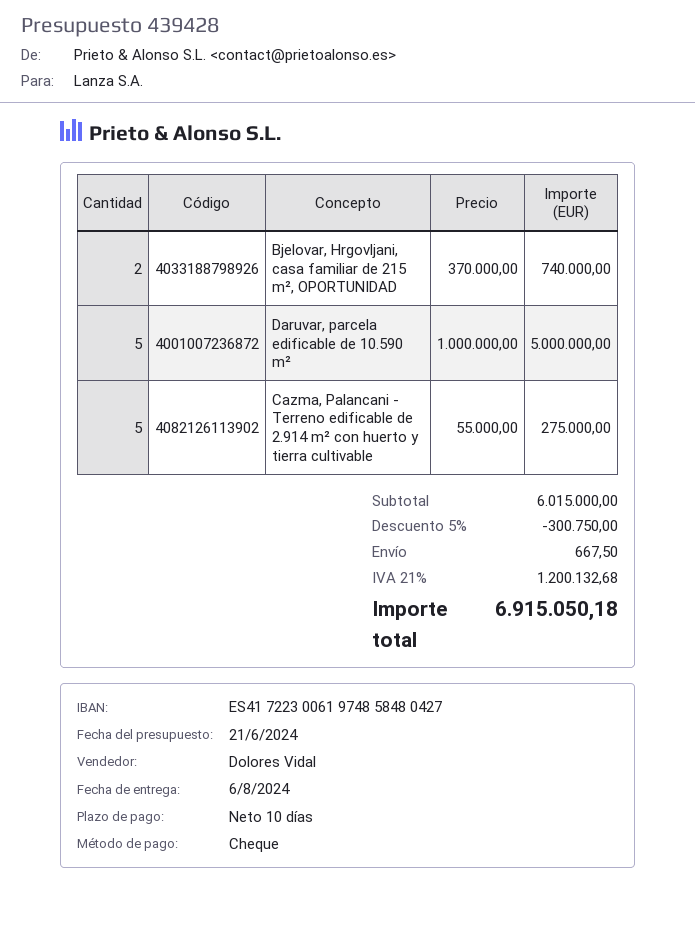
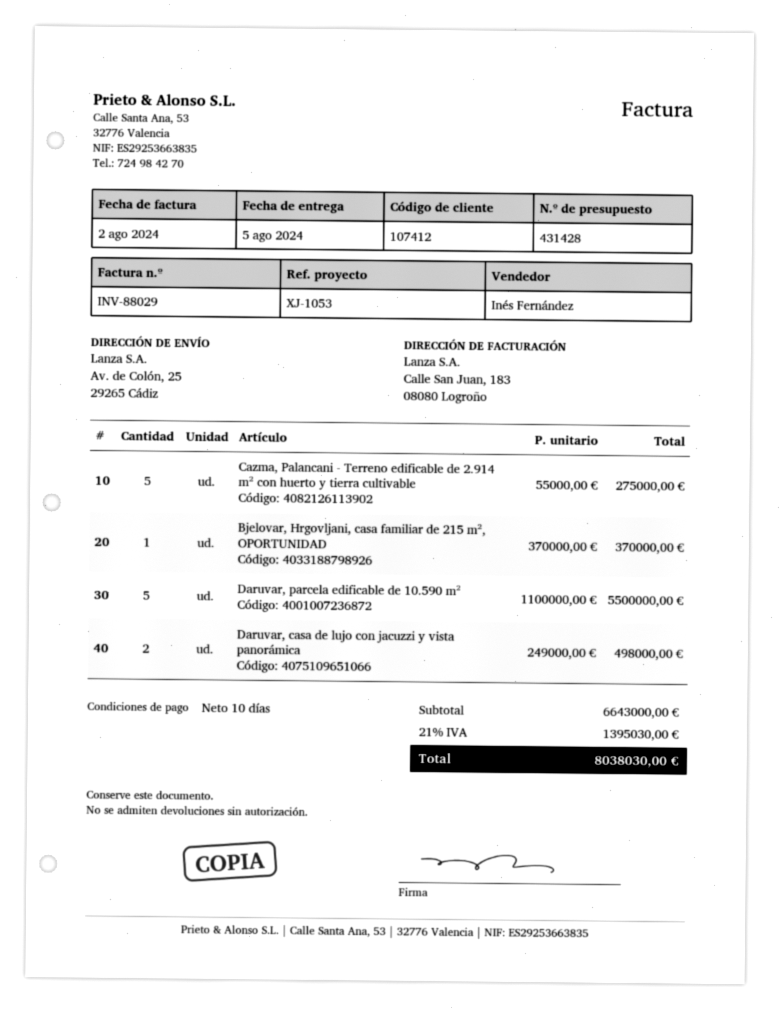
quote number: 439428 -> 431428
delivery date: 2024-08-06 -> 2024-08-05
sales rep: Dolores Vidal -> Inés Fernández
Bjelovar, Hrgovljani, casa familiar de 215 m², OPORTUNIDAD: 2 x 370000.00 = 740000.00 -> 1 x 370000.00 = 370000.00
Daruvar, parcela edificable de 10.590 m²: 5 x 1000000.00 = 5000000.00 -> 5 x 1100000.00 = 5500000.00
Daruvar, casa de lujo con jacuzzi y vista panorámica: none -> 2 x 249000.00 = 498000.00
subtotal: 6015000.00 -> 6643000.00
discount: 5% = 300750.00 -> none
shipping: 667.50 -> none
tax: 21% = 1200132.68 -> 21% = 1395030.00
total: 6915050.18 -> 8038030.00

